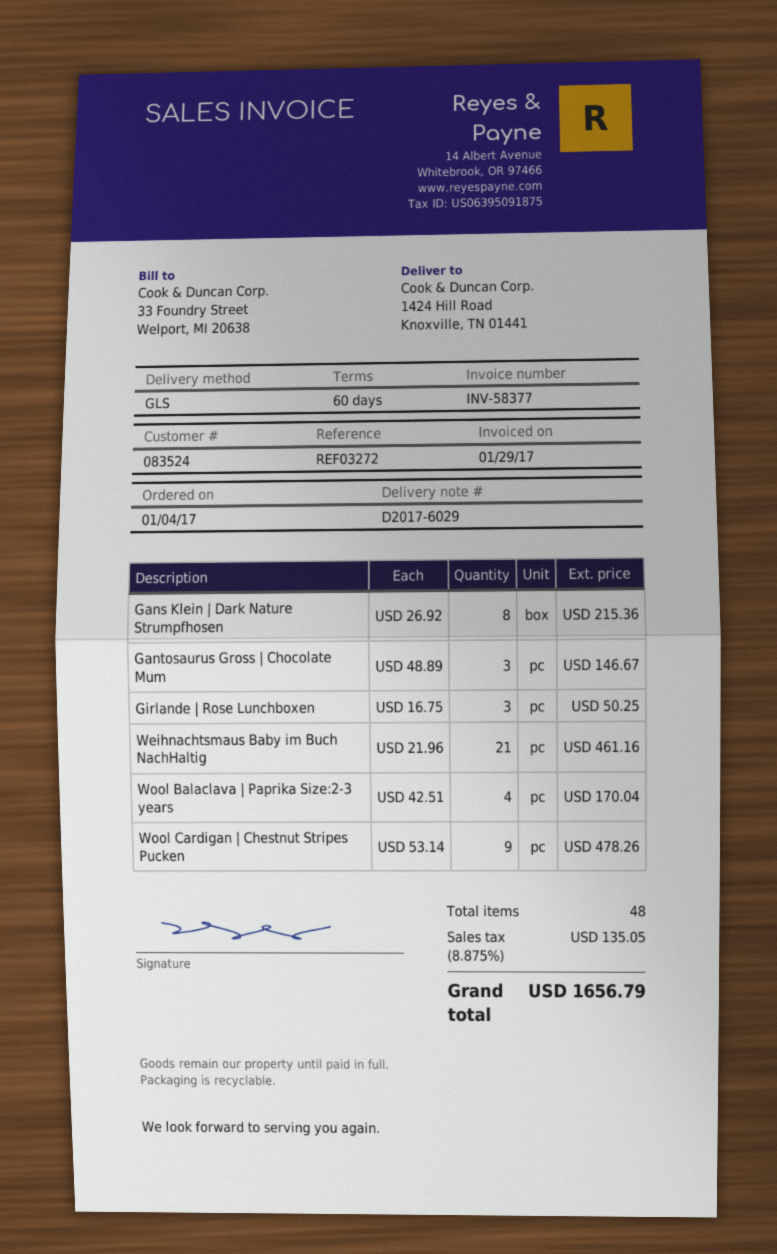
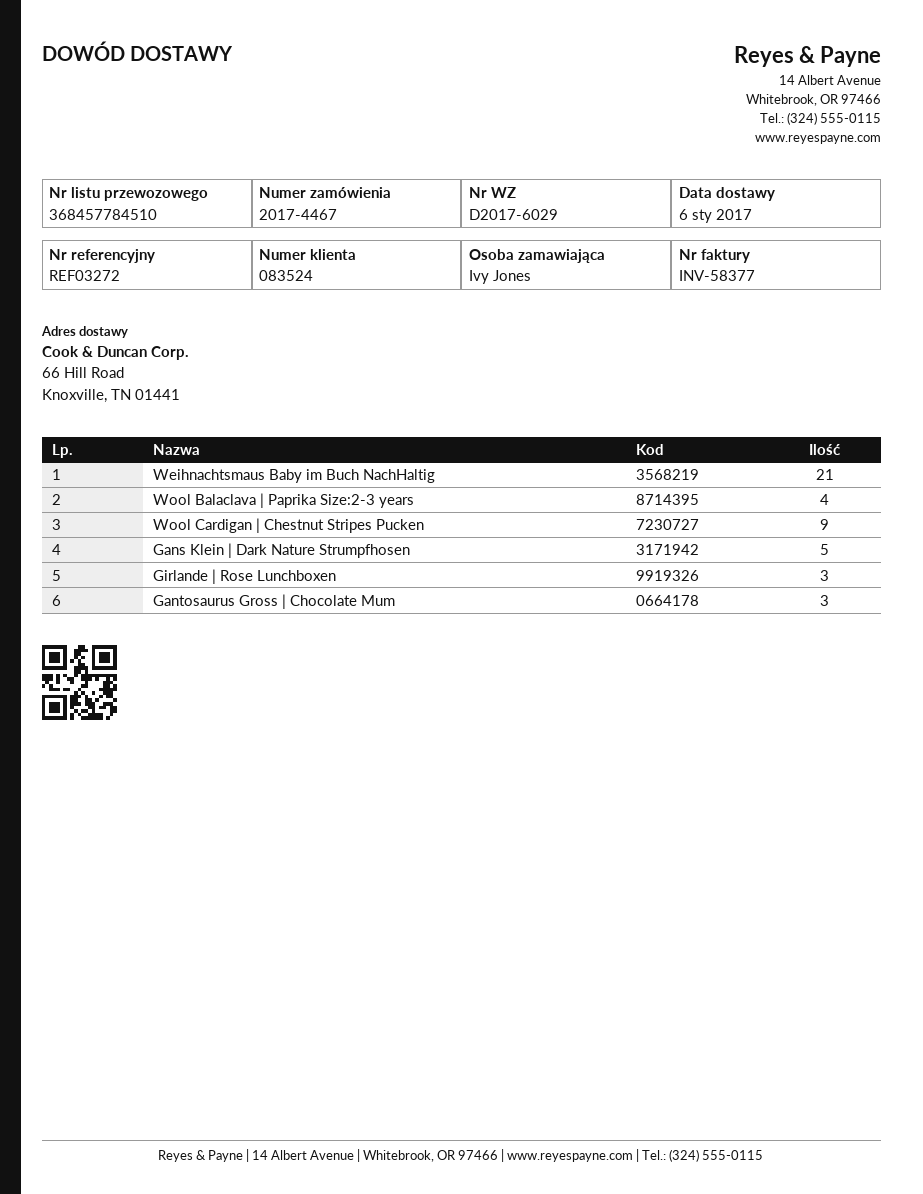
ship to: 1424 Hill Road, Knoxville, TN 01441 -> 66 Hill Road, Knoxville, TN 01441
Gans Klein | Dark Nature Strumpfhosen: 8 -> 5

